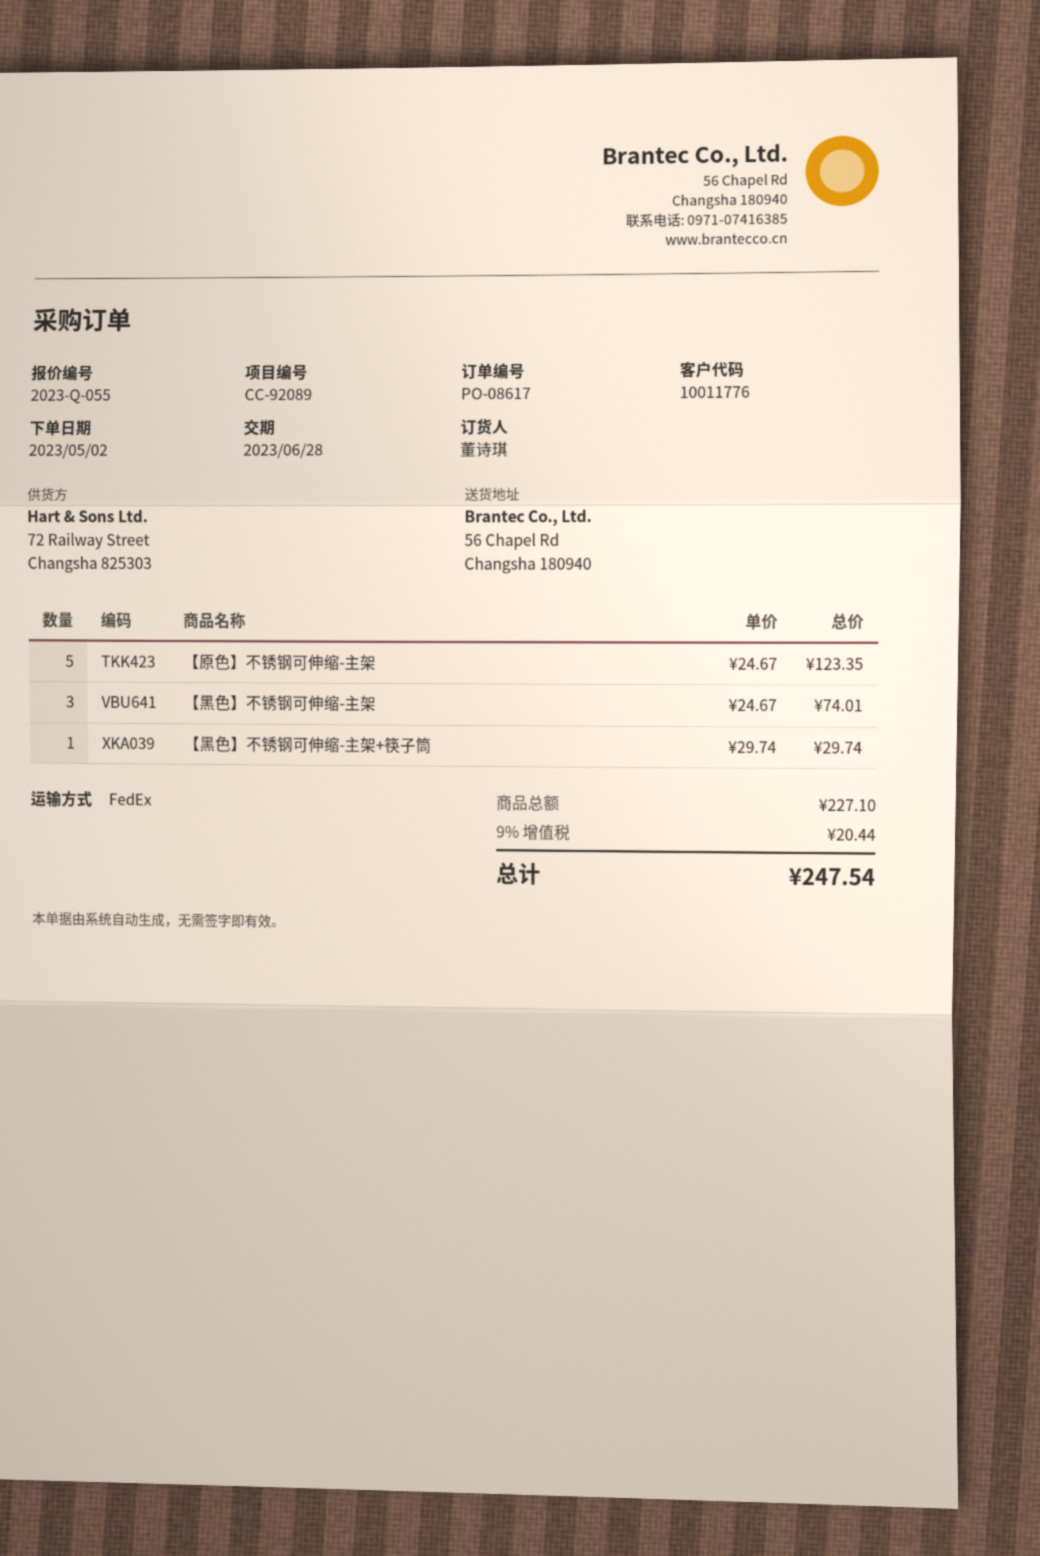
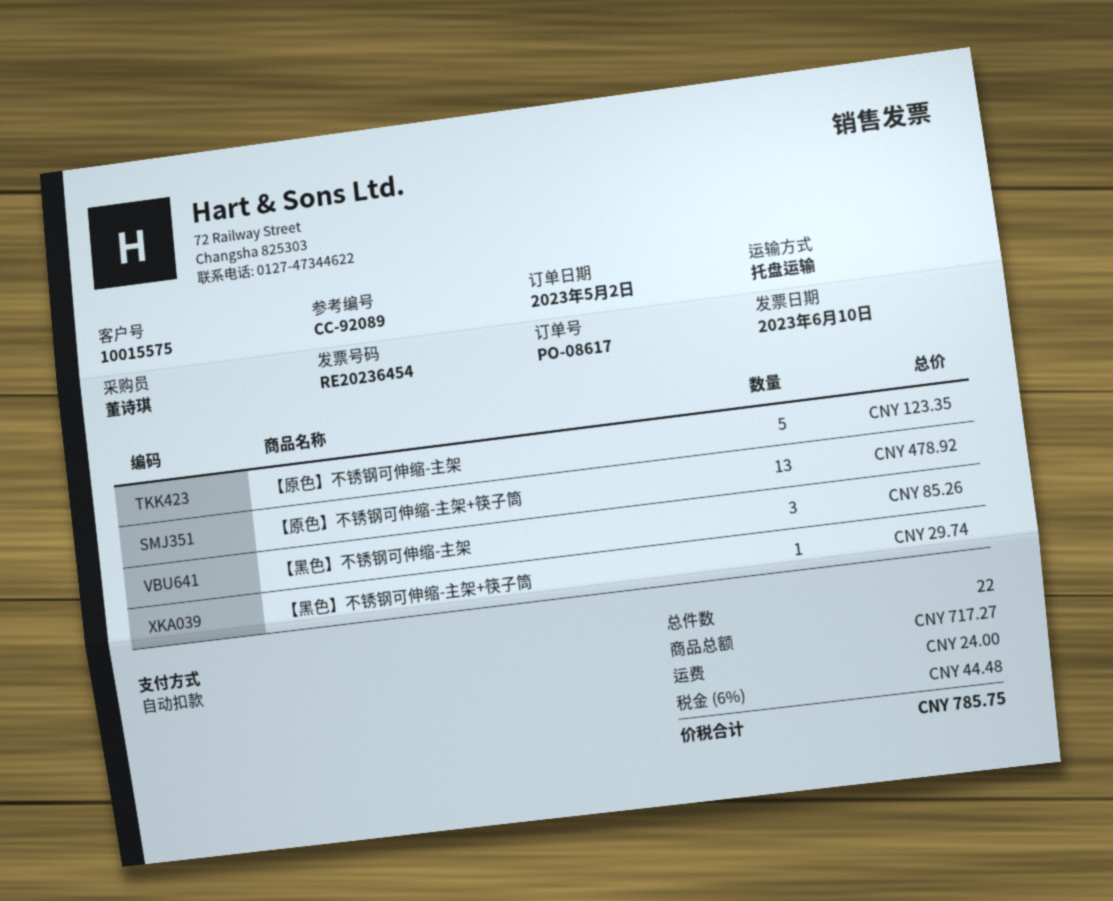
customer number: 10011776 -> 10015575
shipping method: FedEx -> pallet freight
【黑色】不锈钢可伸缩-主架: 3 for 74.01 -> 3 for 85.26
【原色】不锈钢可伸缩-主架+筷子筒: none -> 13 for 478.92
subtotal: 227.10 -> 717.27
shipping: none -> 24.00
tax: 9% = 20.44 -> 6% = 44.48
total: 247.54 -> 785.75

